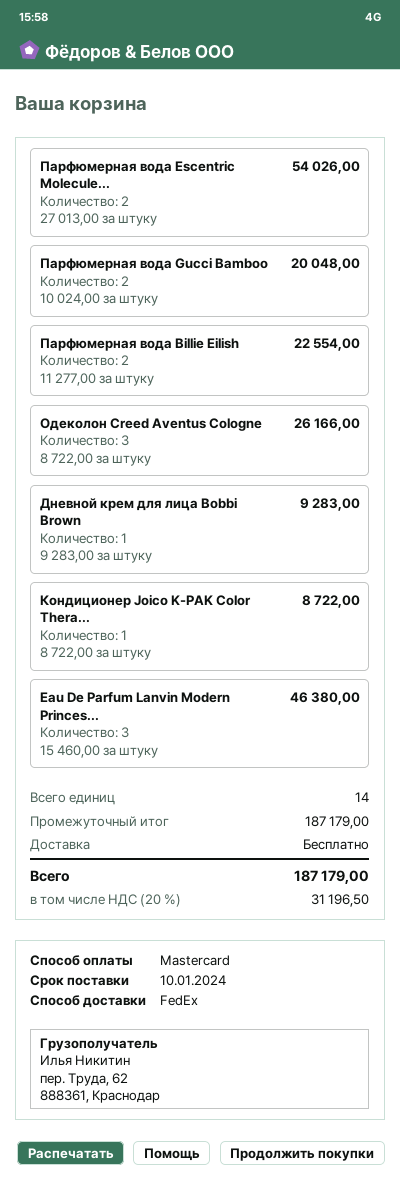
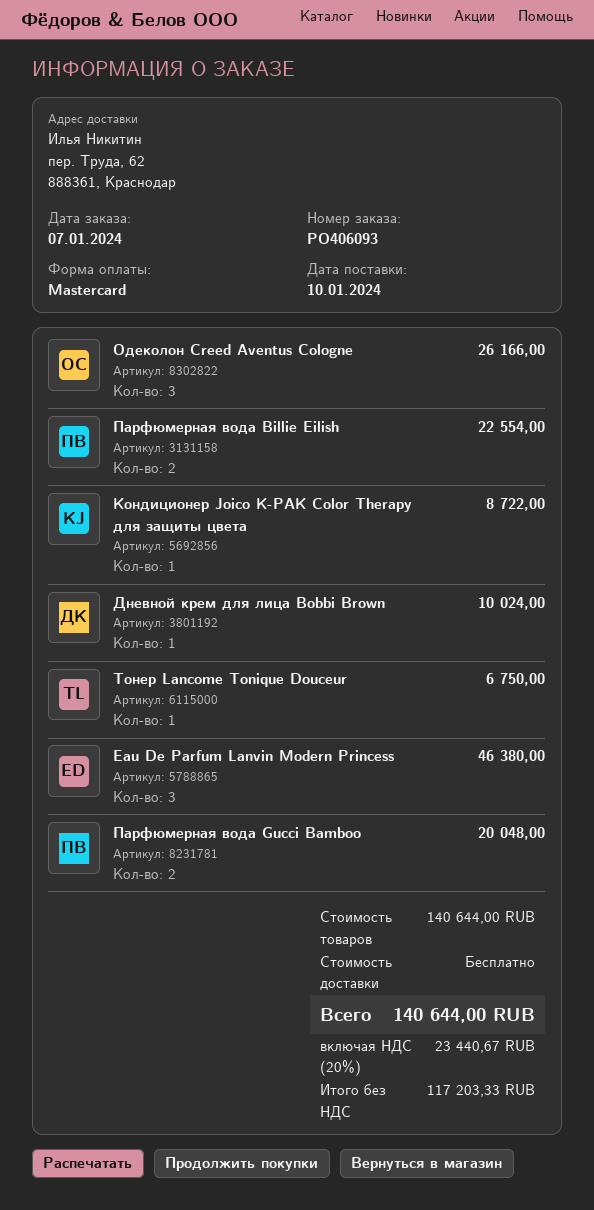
Парфюмерная вода Escentric Molecule...: 2 for 54026.00 -> none
Дневной крем для лица Bobbi Brown: 1 for 9283.00 -> 1 for 10024.00
Тонер Lancome Tonique Douceur: none -> 1 for 6750.00
subtotal: 187179.00 -> 140644.00
tax: 20% = 31196.50 -> 20% = 23440.67
total: 187179.00 -> 140644.00

